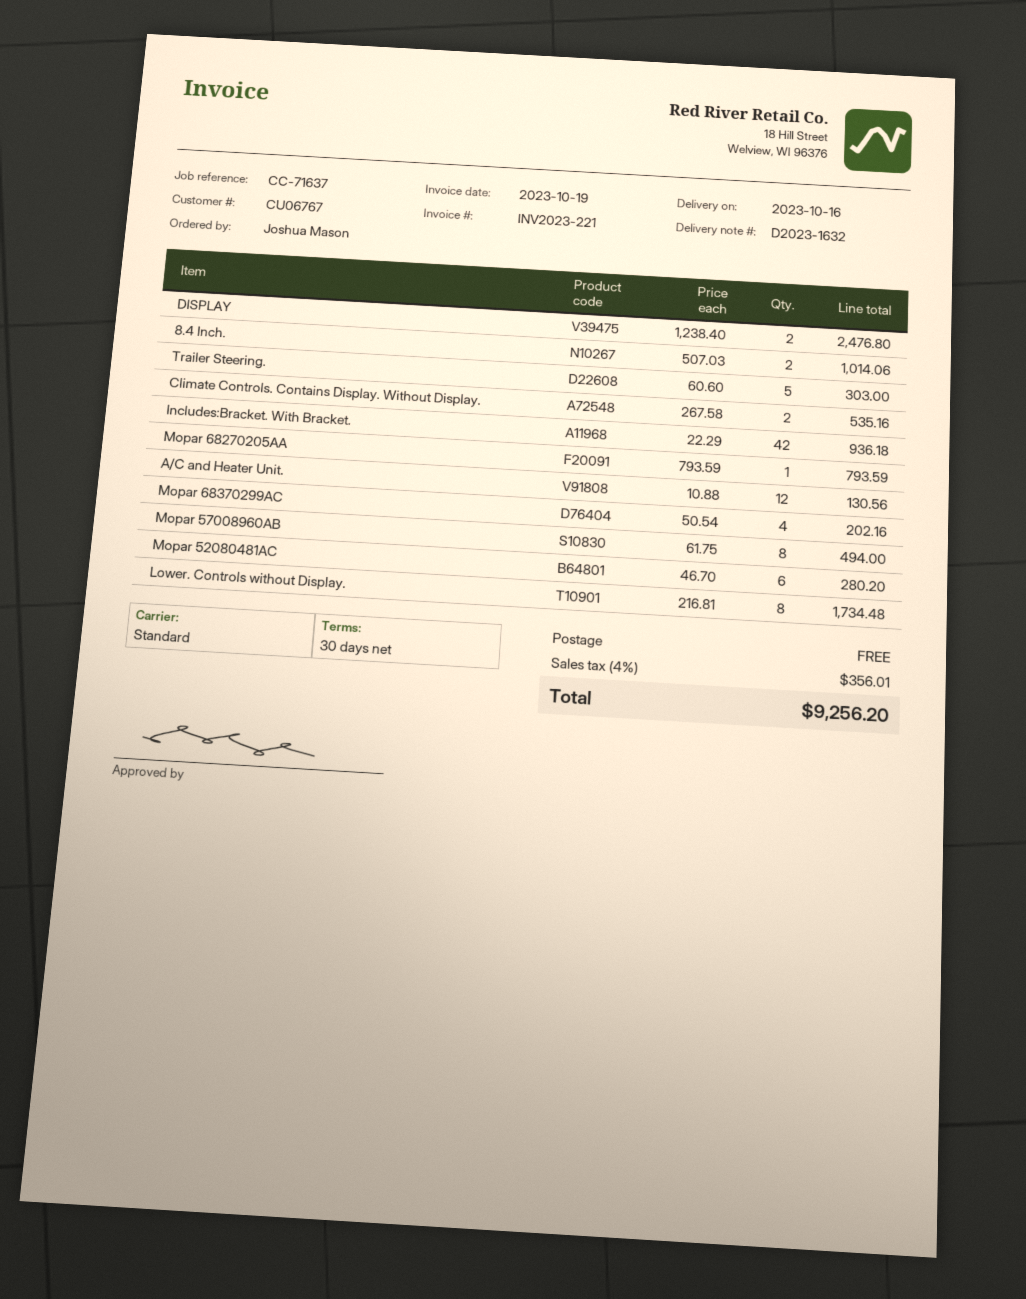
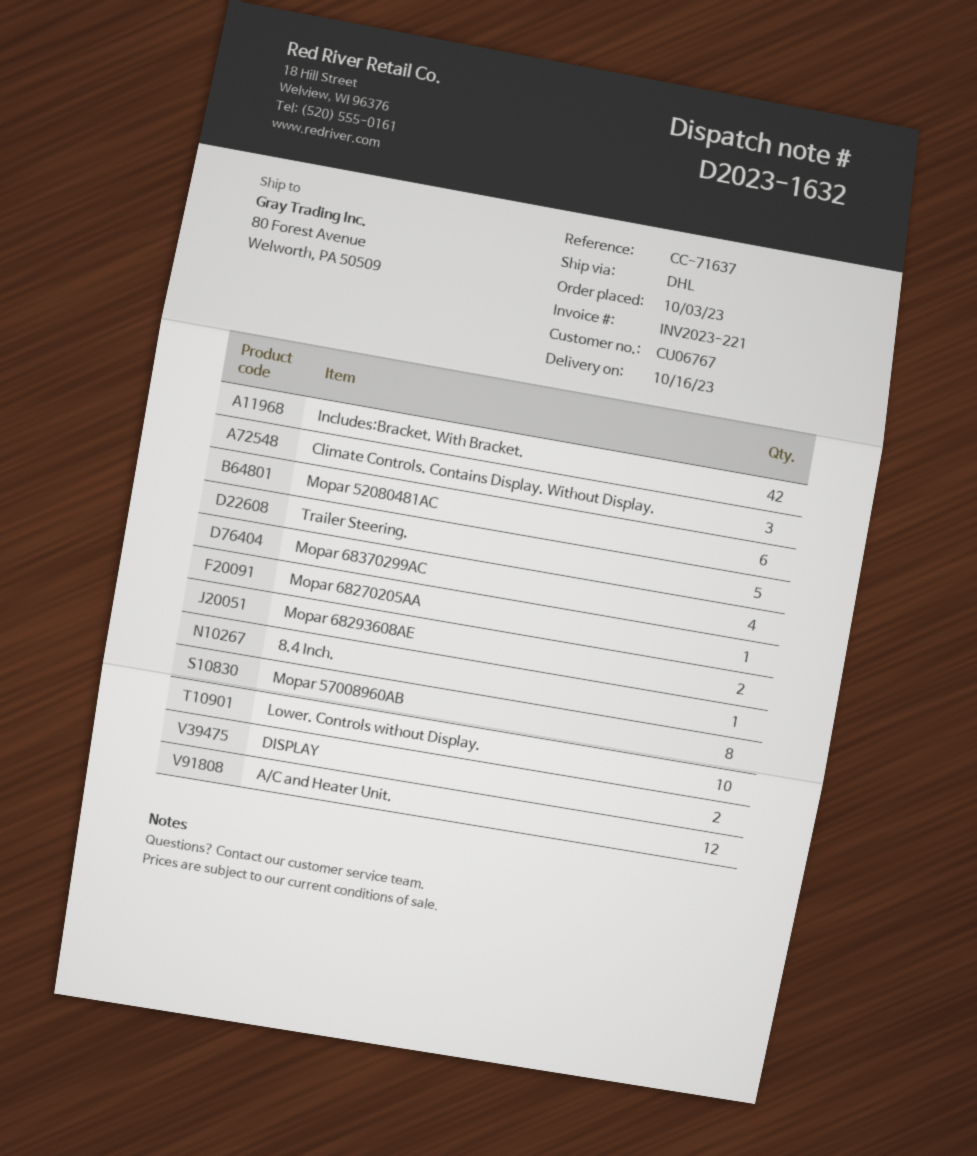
shipping method: standard -> DHL
8.4 Inch.: 2 -> 1
Climate Controls. Contains Display. Without Display.: 2 -> 3
Lower. Controls without Display.: 8 -> 10
Mopar 68293608AE: none -> 2

